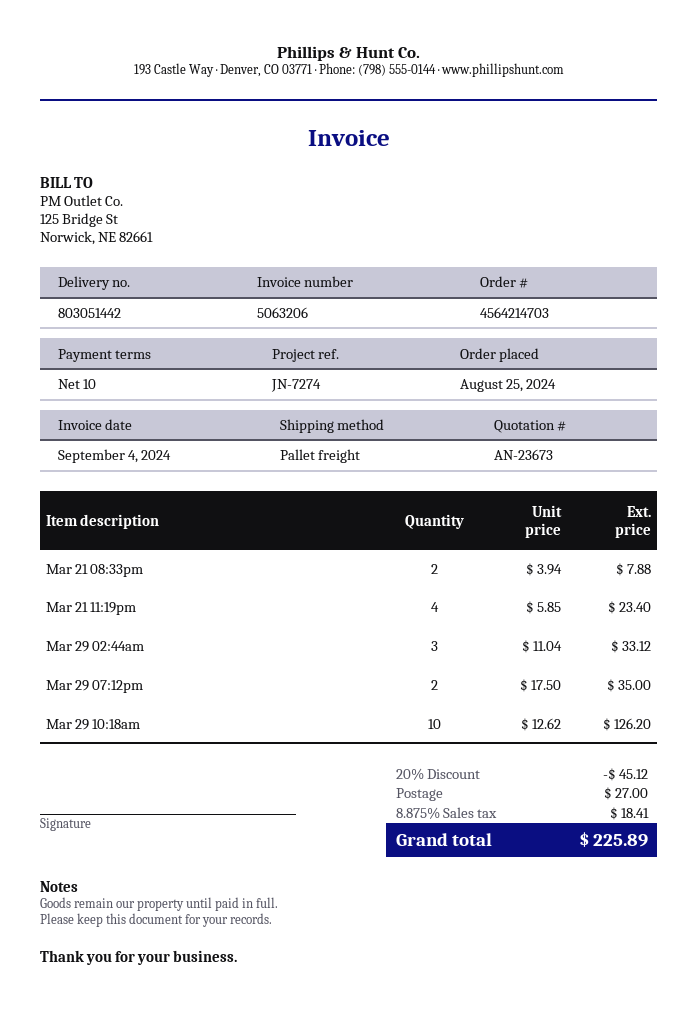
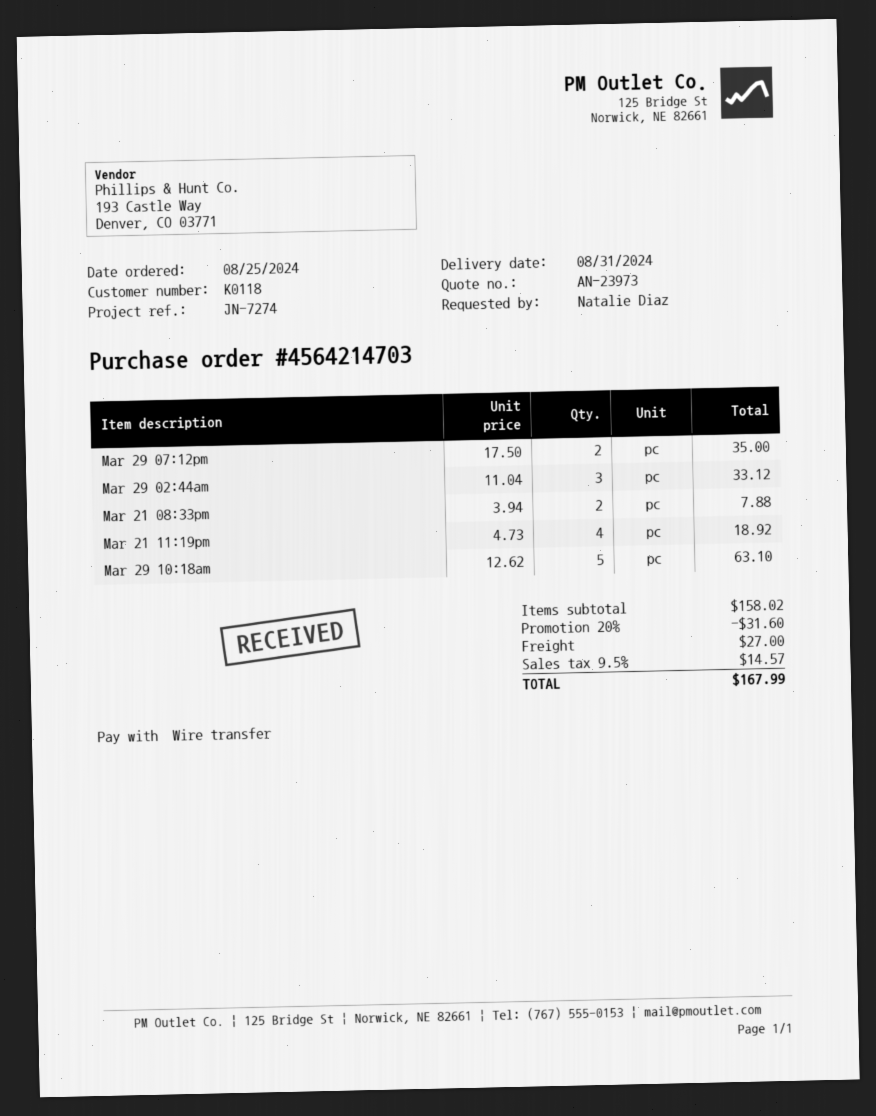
quote number: AN-23673 -> AN-23973
Mar 21 11:19pm: 4 x 5.85 = 23.40 -> 4 x 4.73 = 18.92
Mar 29 10:18am: 10 x 12.62 = 126.20 -> 5 x 12.62 = 63.10
discount: 20% = 45.12 -> 20% = 31.60
tax: 8.875% = 18.41 -> 9.5% = 14.57
total: 225.89 -> 167.99

